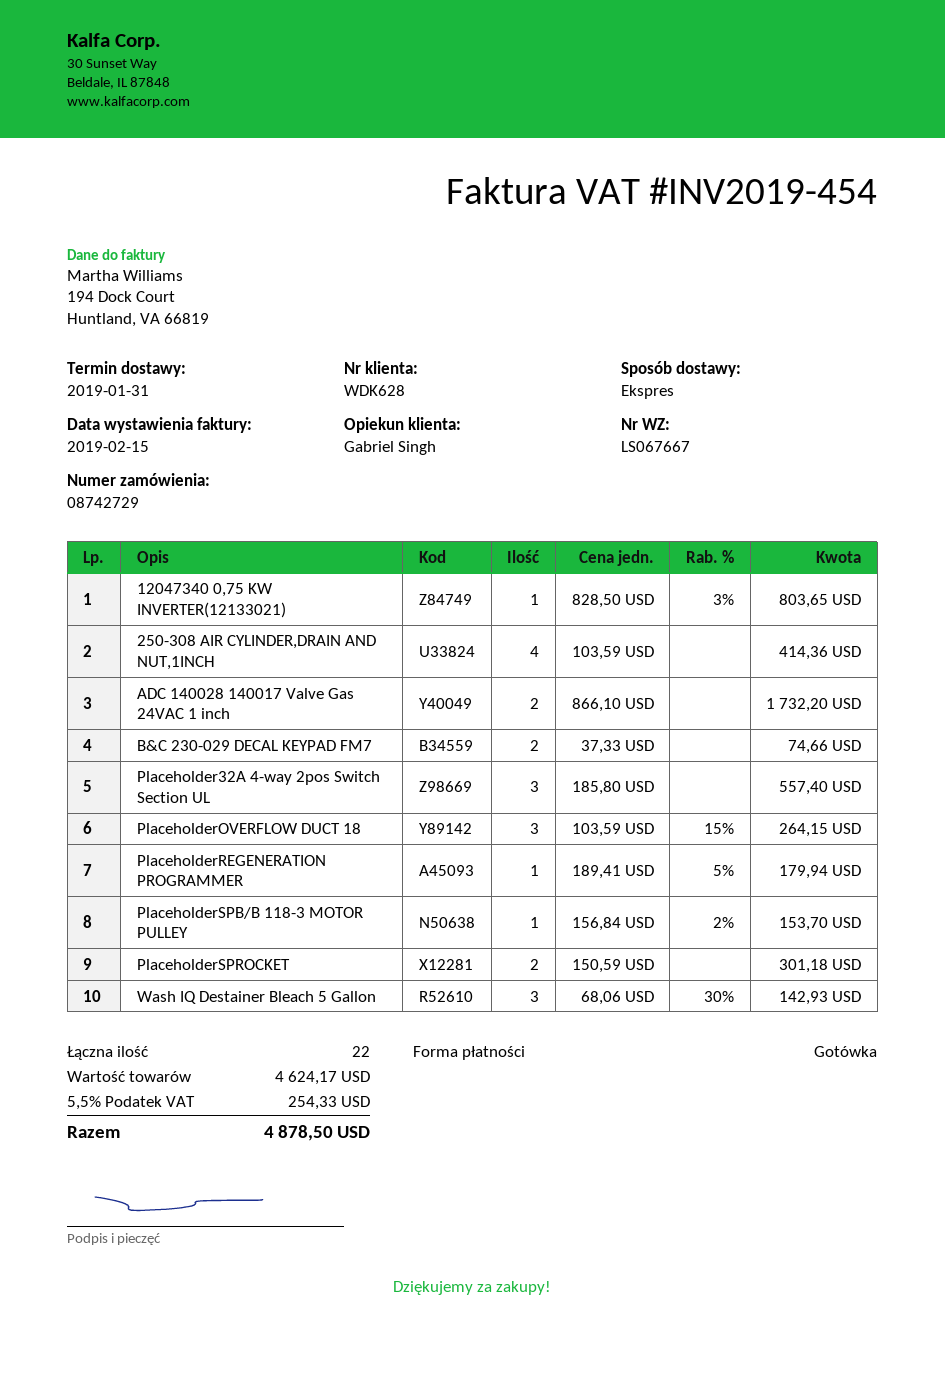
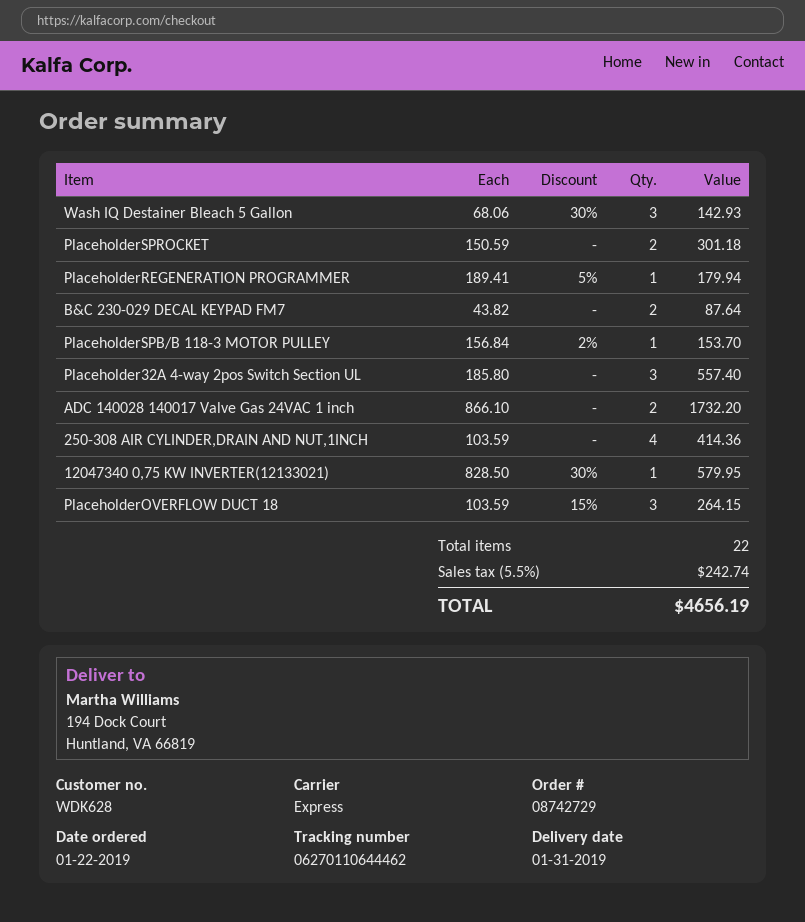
12047340 0,75 KW INVERTER(12133021): 1 x 828.50 - 3% = 803.65 -> 1 x 828.50 - 30% = 579.95
B&C 230-029 DECAL KEYPAD FM7: 2 x 37.33 = 74.66 -> 2 x 43.82 = 87.64
tax: 5.5% = 254.33 -> 5.5% = 242.74
total: 4878.50 -> 4656.19

